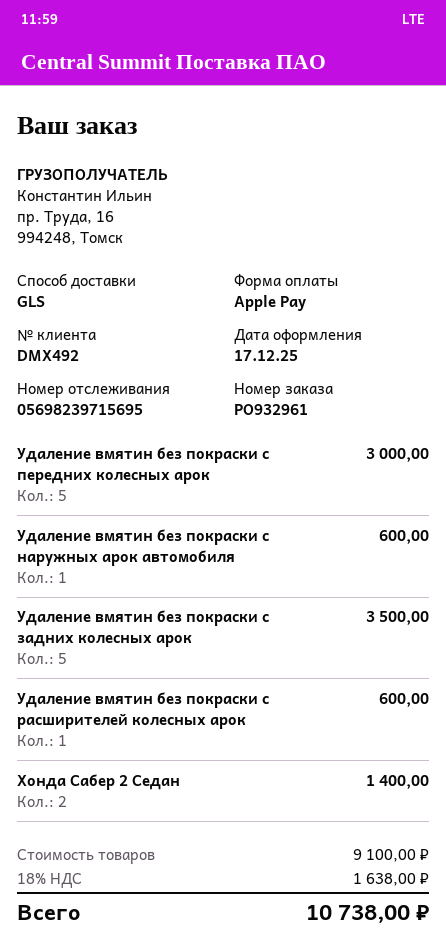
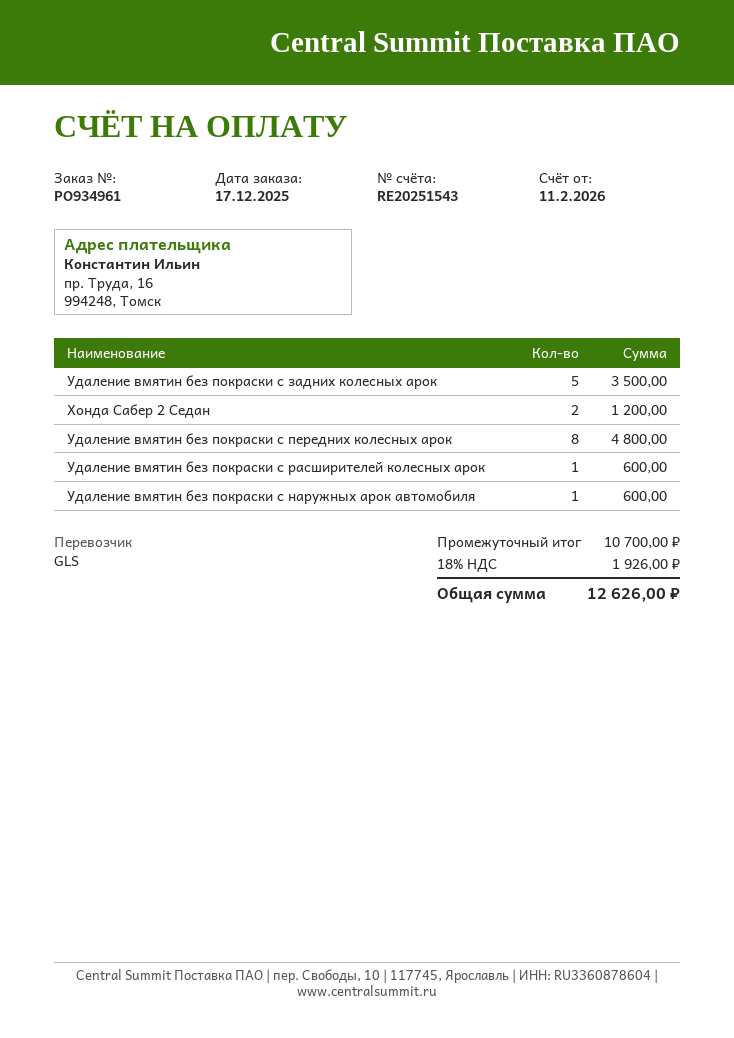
order number: PO932961 -> PO934961
Удаление вмятин без покраски с передних колесных арок: 5 for 3000.00 -> 8 for 4800.00
Хонда Сабер 2 Седан: 2 for 1400.00 -> 2 for 1200.00
subtotal: 9100.00 -> 10700.00
tax: 18% = 1638.00 -> 18% = 1926.00
total: 10738.00 -> 12626.00

